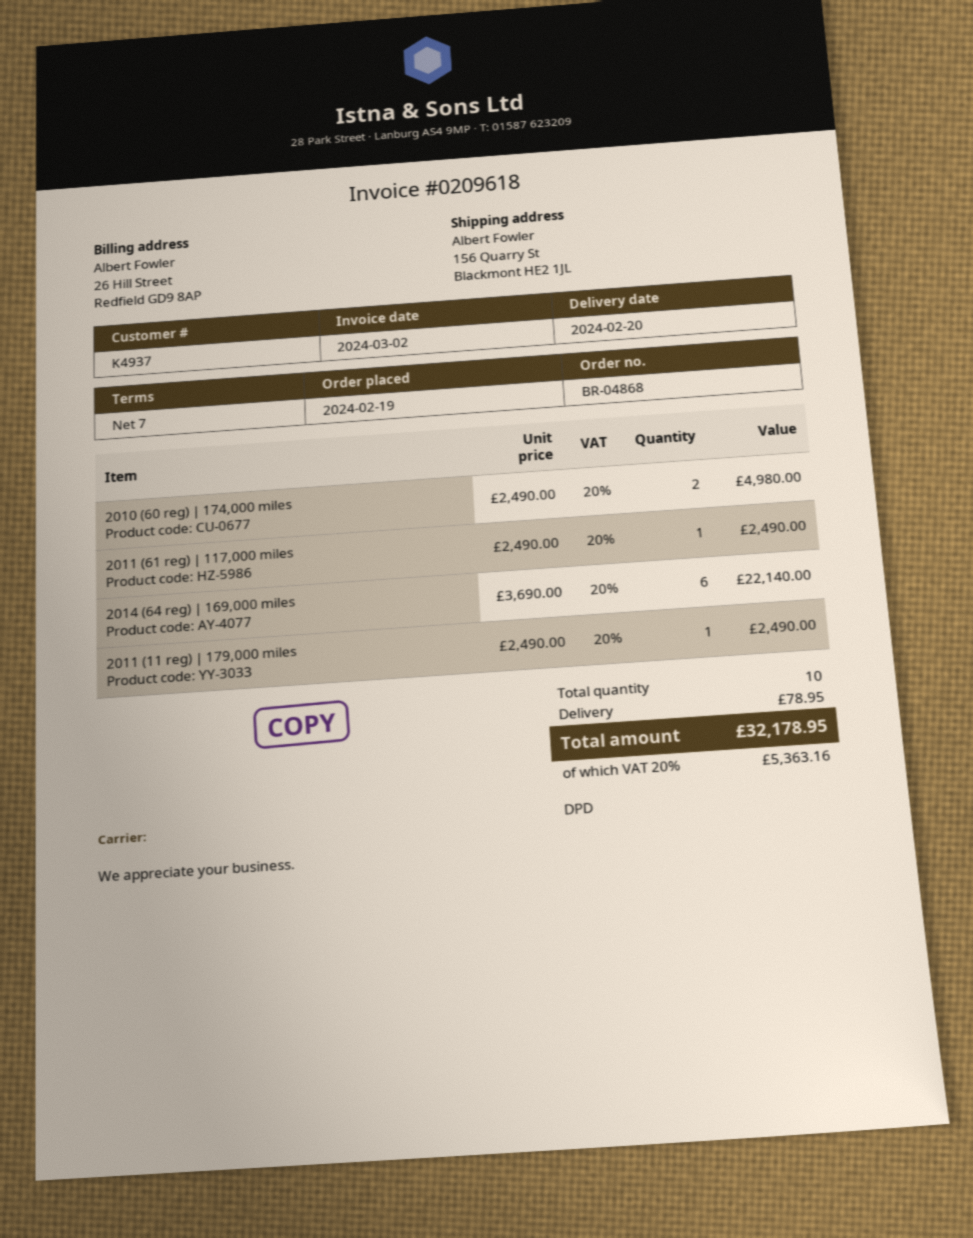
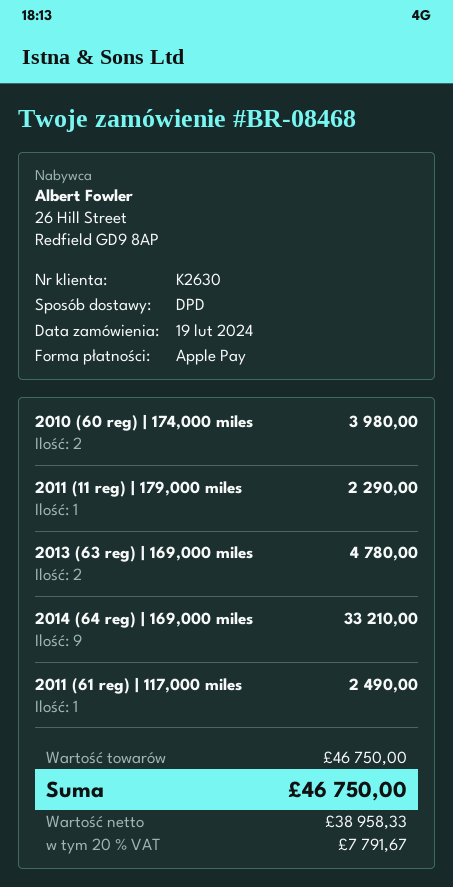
order number: BR-04868 -> BR-08468
customer number: K4937 -> K2630
2010 (60 reg) | 174,000 miles: 2 for 4980.00 -> 2 for 3980.00
2014 (64 reg) | 169,000 miles: 6 for 22140.00 -> 9 for 33210.00
2011 (11 reg) | 179,000 miles: 1 for 2490.00 -> 1 for 2290.00
2013 (63 reg) | 169,000 miles: none -> 2 for 4780.00
shipping: 78.95 -> none
tax: 20% = 5363.16 -> 20% = 7791.67
total: 32178.95 -> 46750.00

